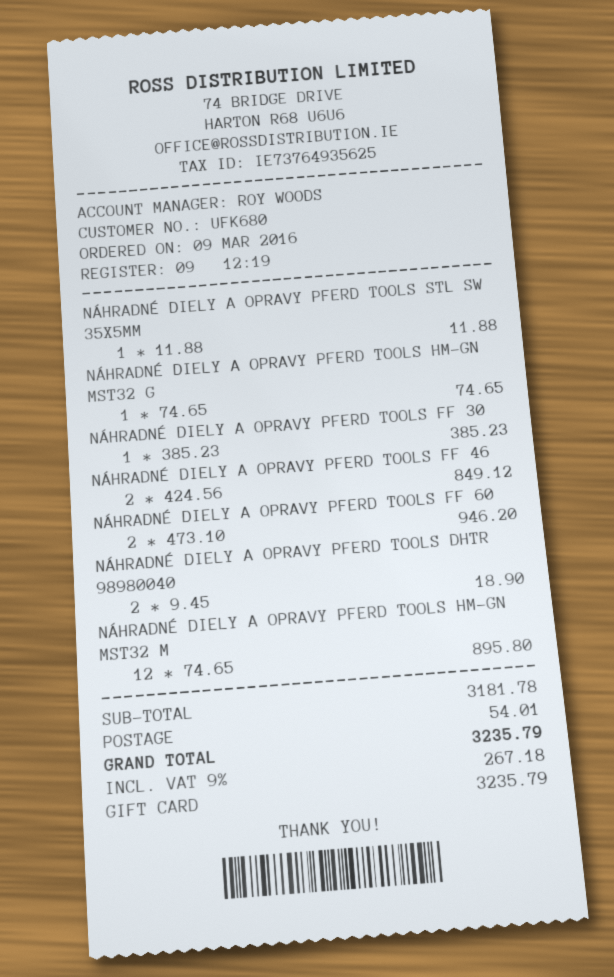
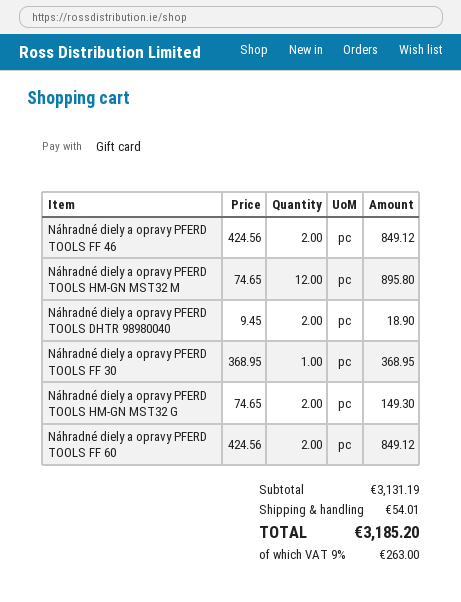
NÁHRADNÉ DIELY A OPRAVY PFERD TOOLS STL SW 35X5MM: 1 x 11.88 = 11.88 -> none
NÁHRADNÉ DIELY A OPRAVY PFERD TOOLS HM-GN MST32 G: 1 x 74.65 = 74.65 -> 2 x 74.65 = 149.30
NÁHRADNÉ DIELY A OPRAVY PFERD TOOLS FF 30: 1 x 385.23 = 385.23 -> 1 x 368.95 = 368.95
NÁHRADNÉ DIELY A OPRAVY PFERD TOOLS FF 60: 2 x 473.10 = 946.20 -> 2 x 424.56 = 849.12
subtotal: 3181.78 -> 3131.19
tax: 9% = 267.18 -> 9% = 263.00
total: 3235.79 -> 3185.20

